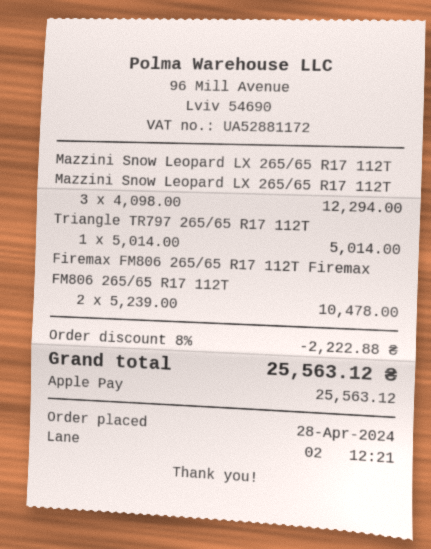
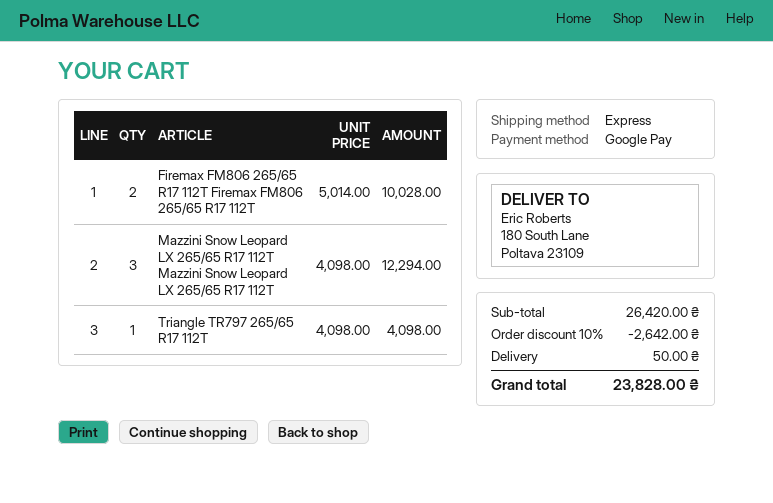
payment method: Apple Pay -> Google Pay
Triangle TR797 265/65 R17 112T: 1 x 5014.00 = 5014.00 -> 1 x 4098.00 = 4098.00
Firemax FM806 265/65 R17 112T Firemax FM806 265/65 R17 112T: 2 x 5239.00 = 10478.00 -> 2 x 5014.00 = 10028.00
discount: 8% = 2222.88 -> 10% = 2642.00
shipping: none -> 50.00
total: 25563.12 -> 23828.00

